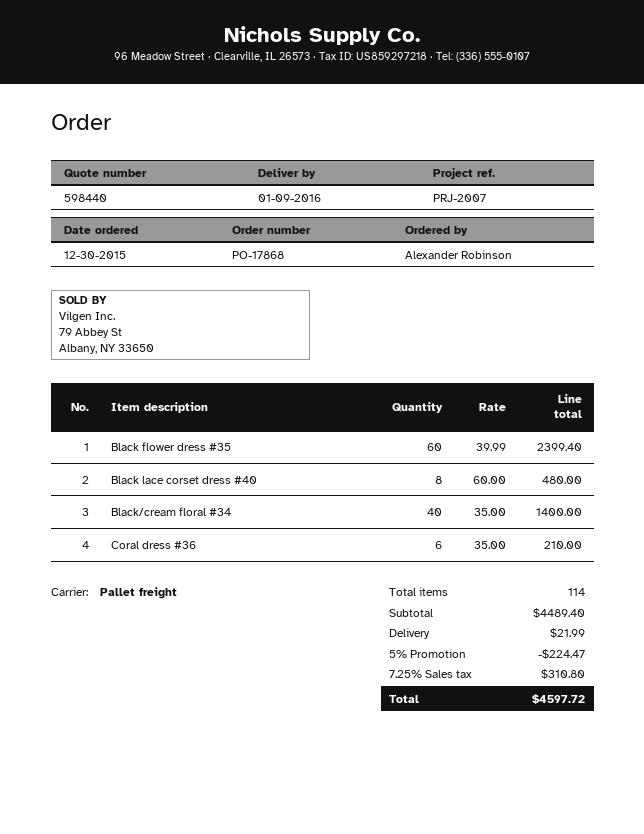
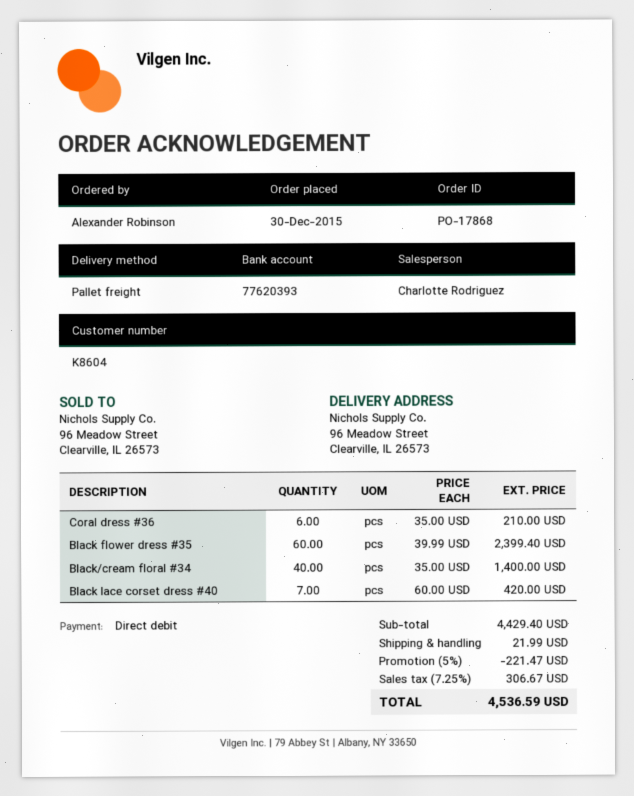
Black lace corset dress #40: 8 x 60.00 = 480.00 -> 7 x 60.00 = 420.00
subtotal: 4489.40 -> 4429.40
discount: 5% = 224.47 -> 5% = 221.47
tax: 7.25% = 310.80 -> 7.25% = 306.67
total: 4597.72 -> 4536.59

